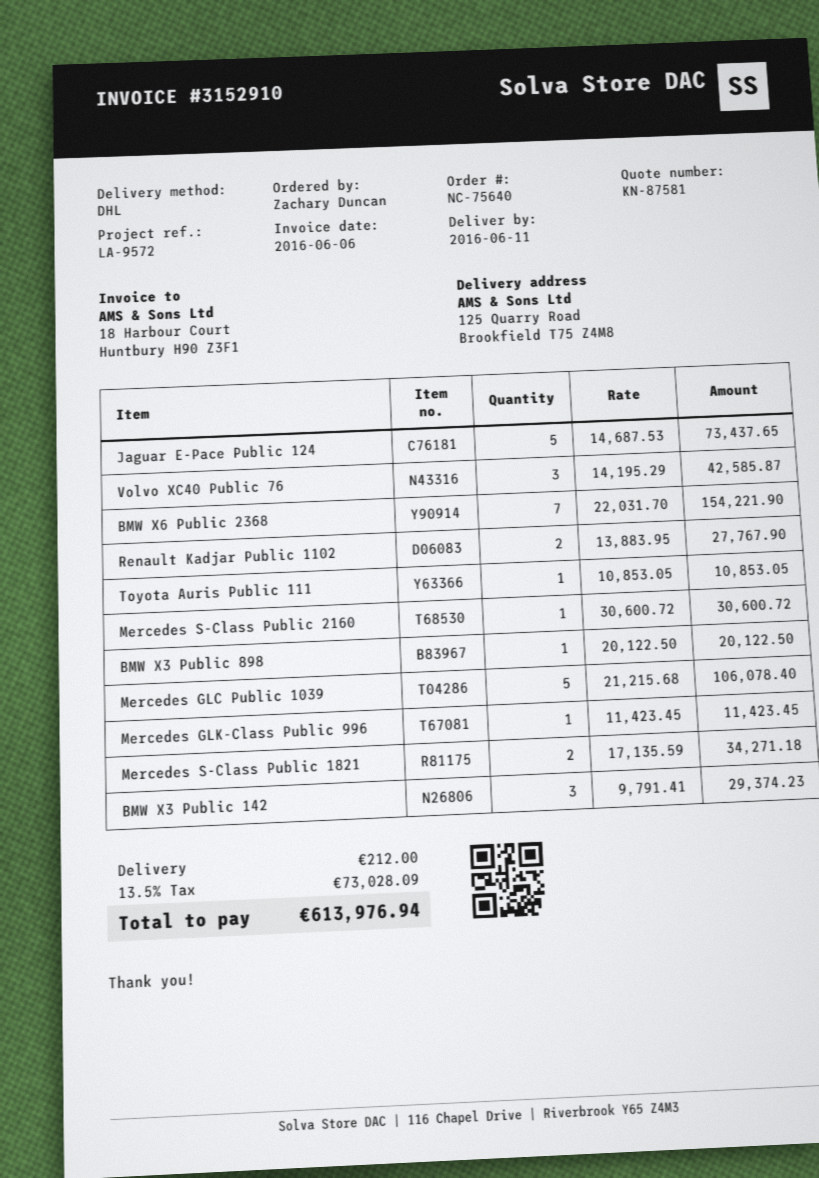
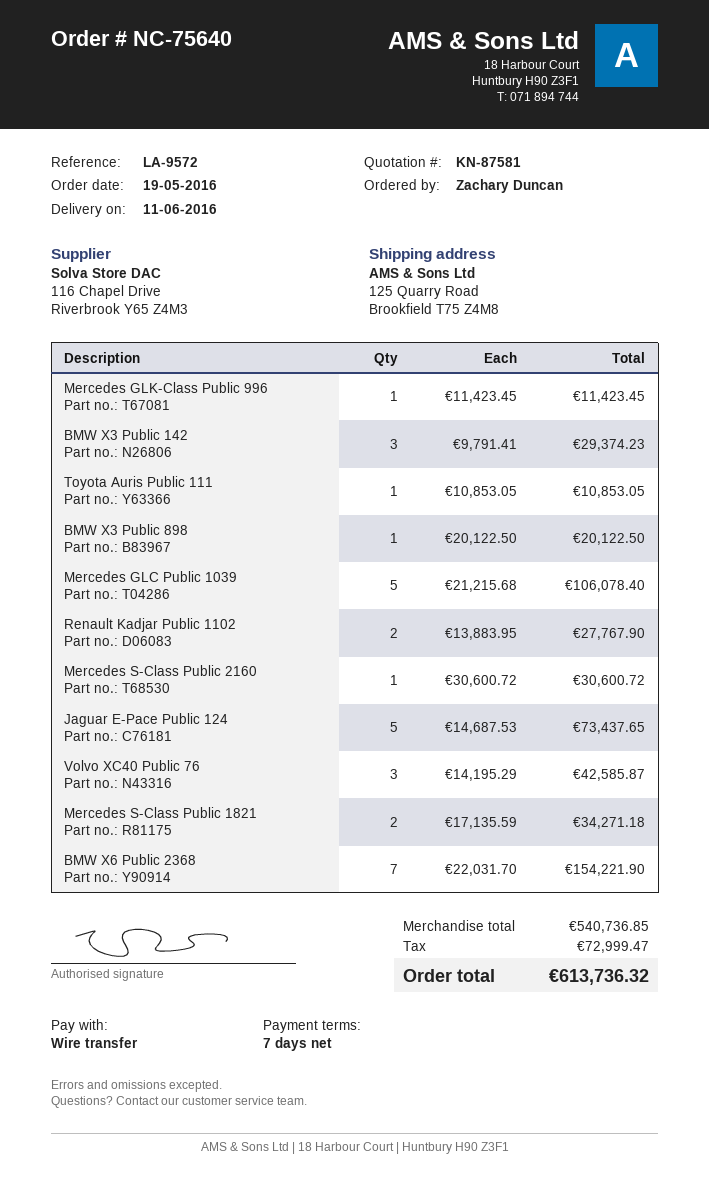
shipping: 212.00 -> none
tax: 73028.09 -> 72999.47
total: 613976.94 -> 613736.32

